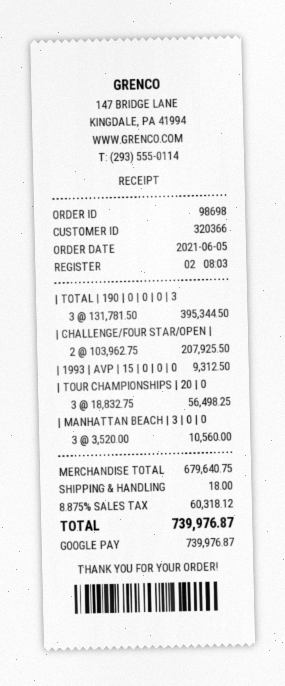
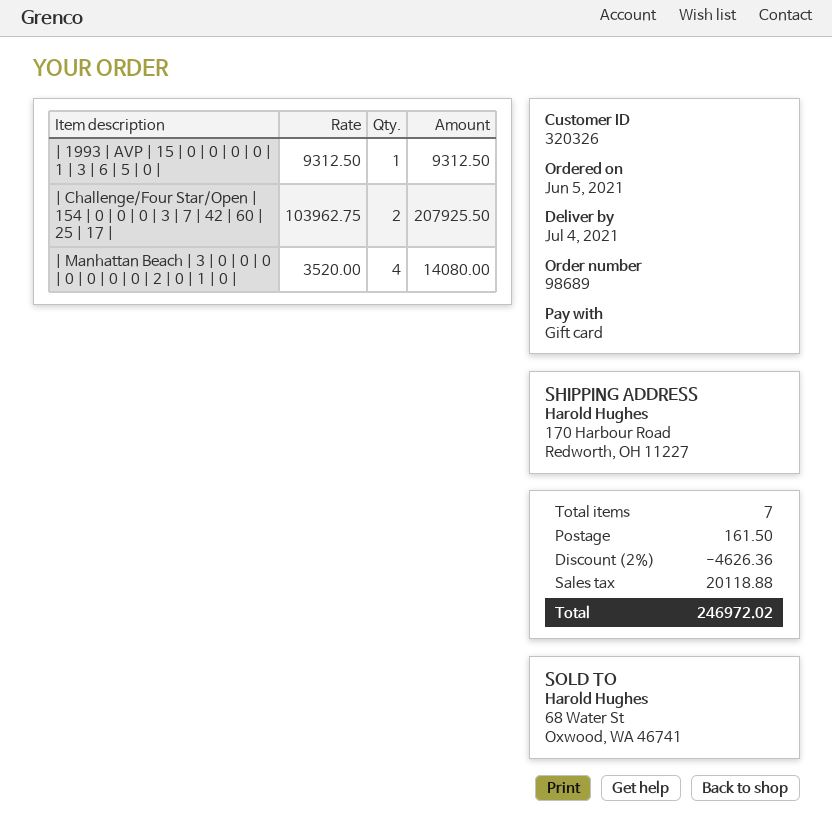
order number: 98698 -> 98689
customer number: 320366 -> 320326
payment method: Google Pay -> gift card
| TOTAL | 190 | 0 | 0 | 0 | 3: 3 x 131781.50 = 395344.50 -> none
| TOUR CHAMPIONSHIPS | 20 | 0: 3 x 18832.75 = 56498.25 -> none
| MANHATTAN BEACH | 3 | 0 | 0: 3 x 3520.00 = 10560.00 -> 4 x 3520.00 = 14080.00
discount: none -> 2% = 4626.36
shipping: 18.00 -> 161.50
tax: 60318.12 -> 20118.88
total: 739976.87 -> 246972.02

